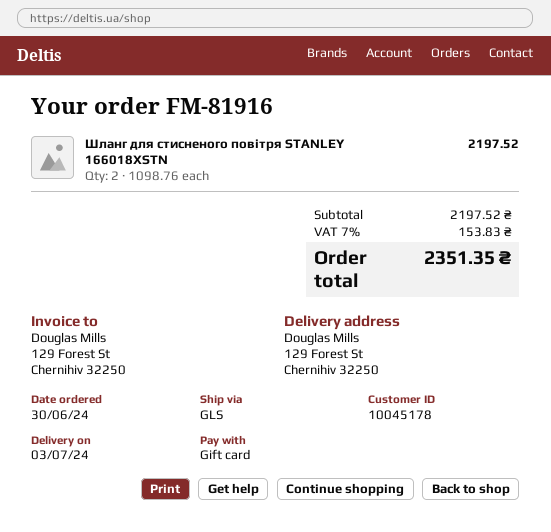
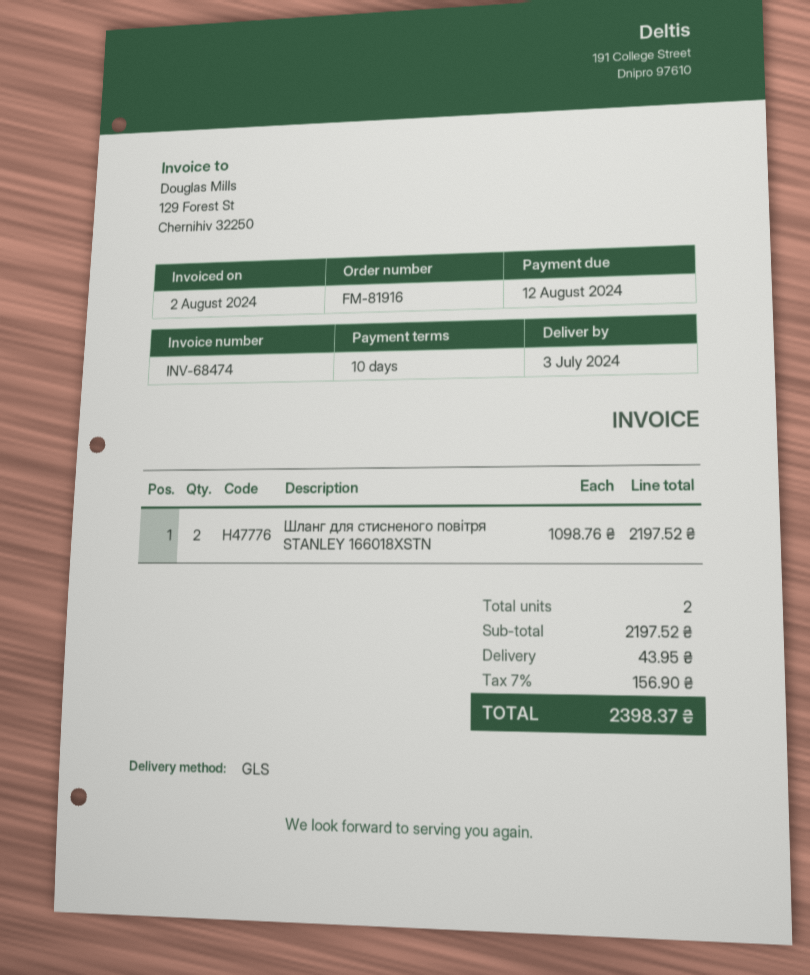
shipping: none -> 43.95
tax: 7% = 153.83 -> 7% = 156.90
total: 2351.35 -> 2398.37

